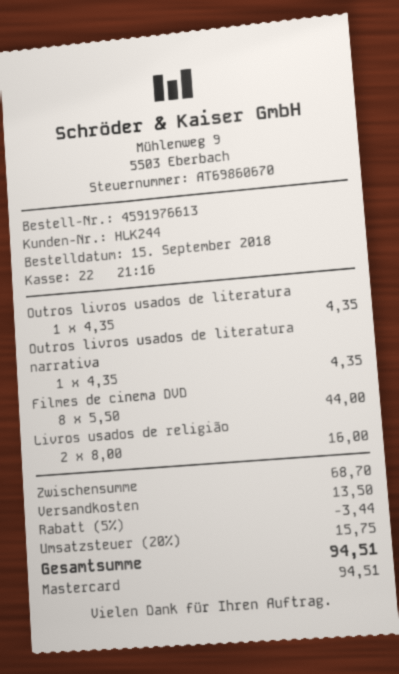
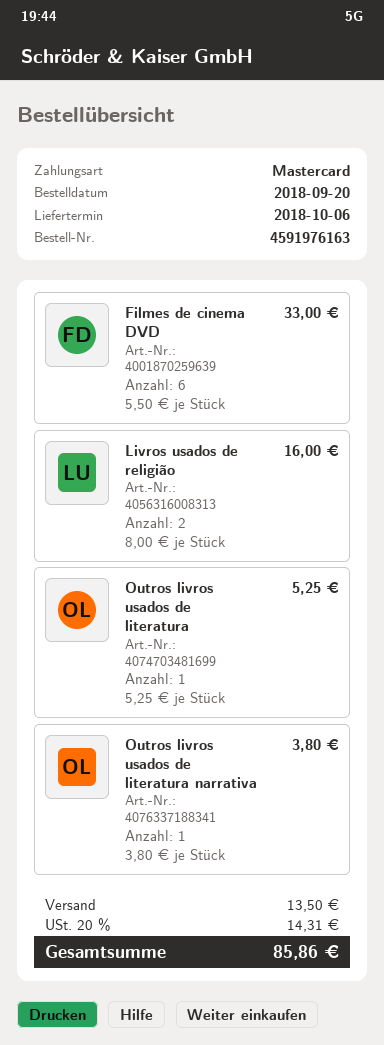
order number: 4591976613 -> 4591976163
order date: 2018-09-15 -> 2018-09-20
Outros livros usados de literatura: 1 x 4.35 = 4.35 -> 1 x 5.25 = 5.25
Outros livros usados de literatura narrativa: 1 x 4.35 = 4.35 -> 1 x 3.80 = 3.80
Filmes de cinema DVD: 8 x 5.50 = 44.00 -> 6 x 5.50 = 33.00
discount: 5% = 3.44 -> none
tax: 20% = 15.75 -> 20% = 14.31
total: 94.51 -> 85.86

